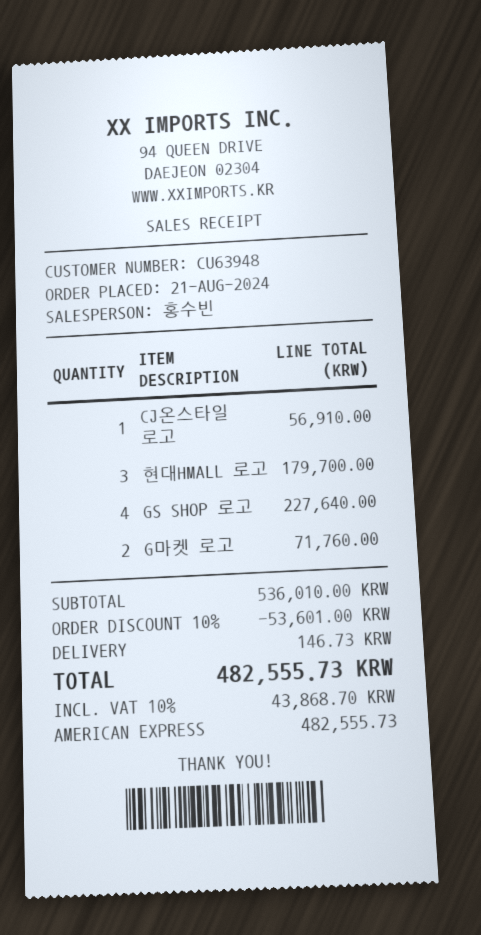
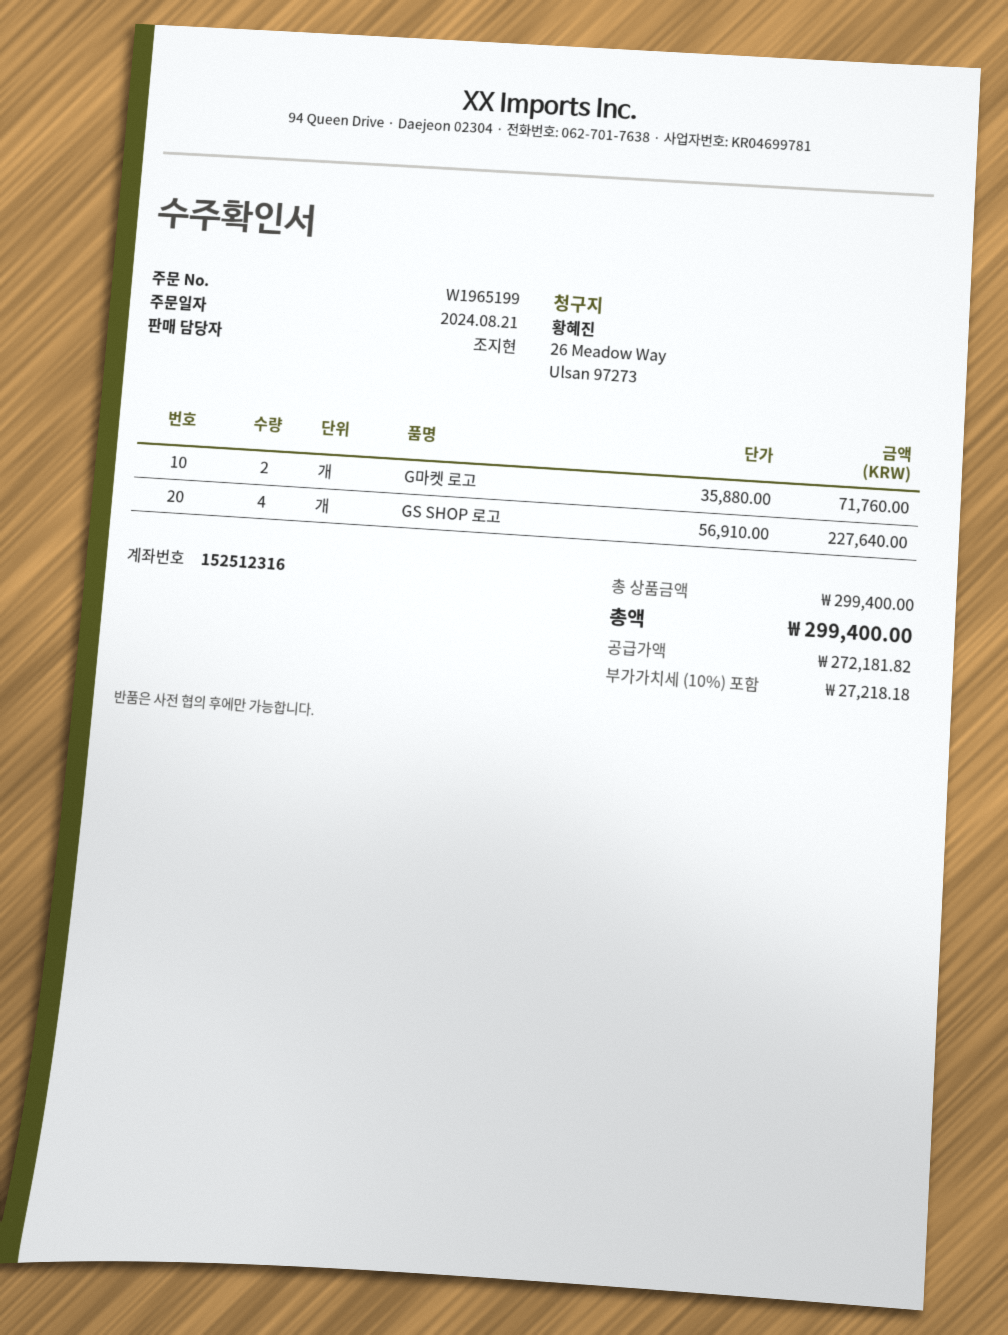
sales rep: 홍수빈 -> 조지현
CJ온스타일 로고: 1 for 56910.00 -> none
현대HMALL 로고: 3 for 179700.00 -> none
subtotal: 536010.00 -> 299400.00
discount: 10% = 53601.00 -> none
shipping: 146.73 -> none
tax: 10% = 43868.70 -> 10% = 27218.18
total: 482555.73 -> 299400.00

